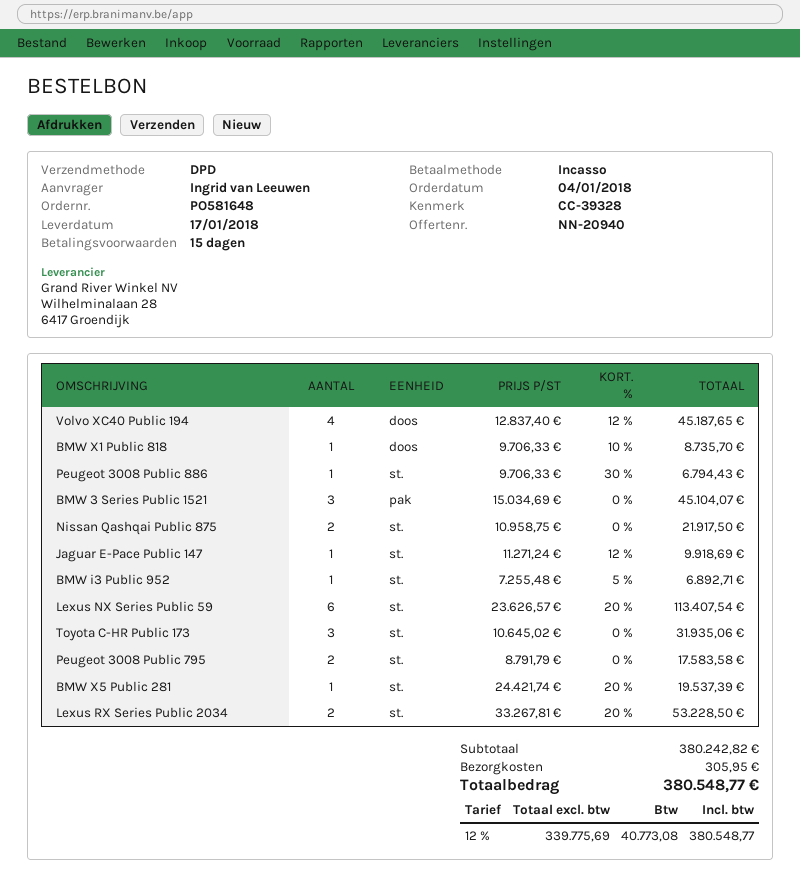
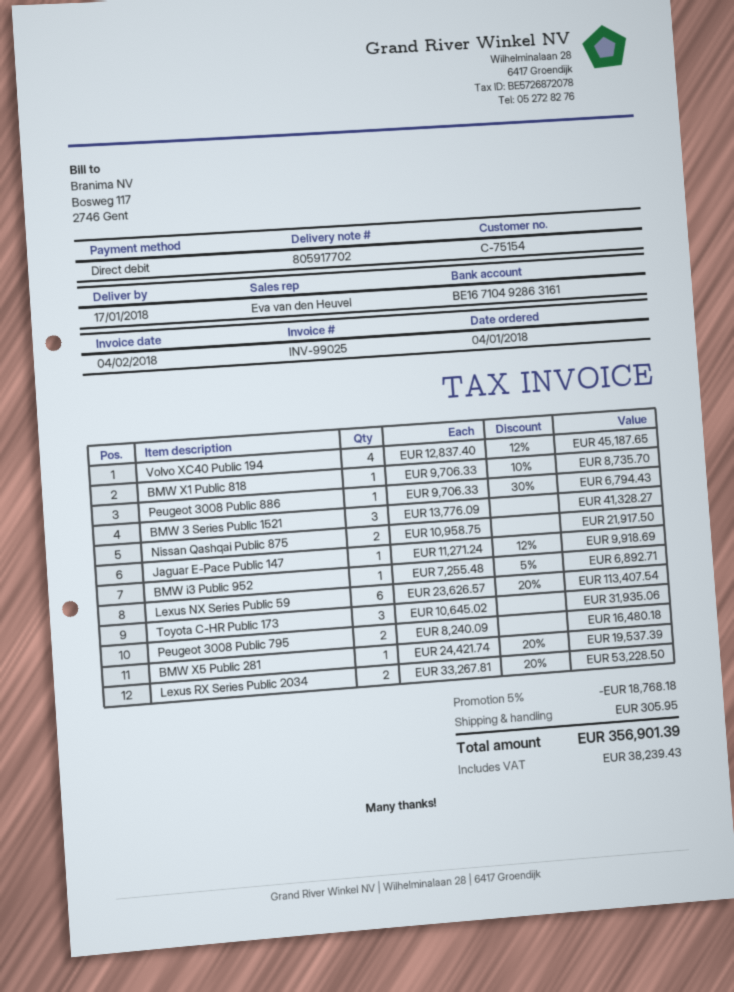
BMW 3 Series Public 1521: 3 x 15034.69 = 45104.07 -> 3 x 13776.09 = 41328.27
Peugeot 3008 Public 795: 2 x 8791.79 = 17583.58 -> 2 x 8240.09 = 16480.18
discount: none -> 5% = 18768.18
tax: 40773.08 -> 38239.43
total: 380548.77 -> 356901.39

